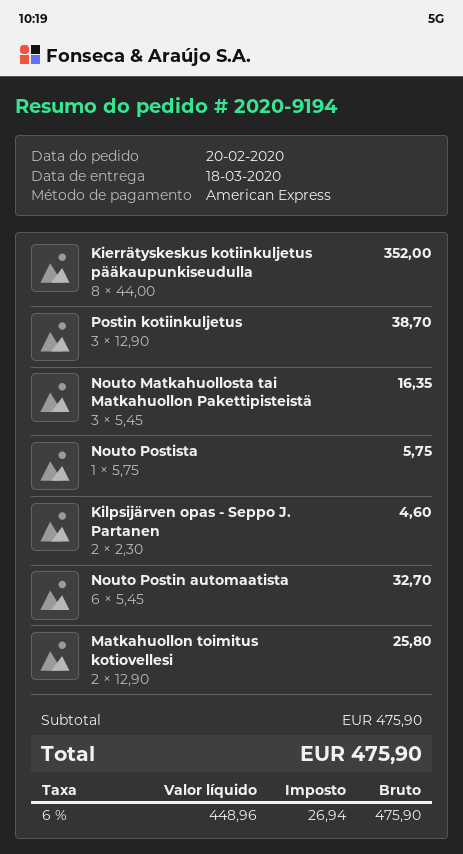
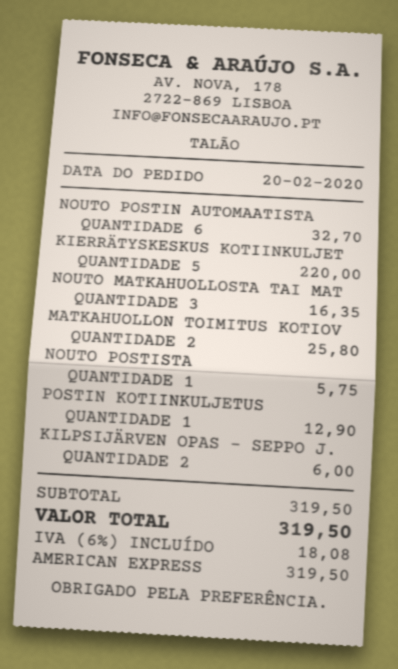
Kierrätyskeskus kotiinkuljetus pääkaupunkiseudulla: 8 for 352.00 -> 5 for 220.00
Postin kotiinkuljetus: 3 for 38.70 -> 1 for 12.90
Kilpsijärven opas - Seppo J. Partanen: 2 for 4.60 -> 2 for 6.00
subtotal: 475.90 -> 319.50
tax: 6% = 26.94 -> 6% = 18.08
total: 475.90 -> 319.50

